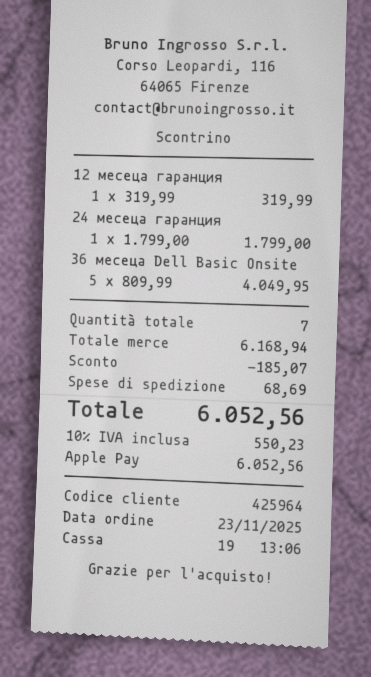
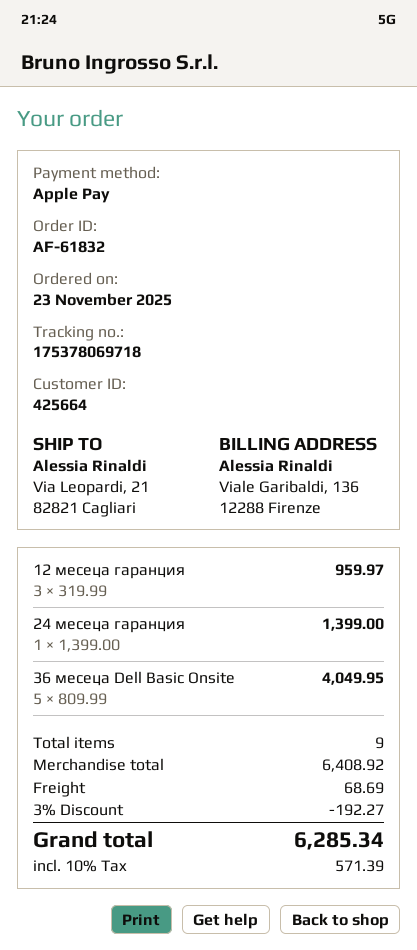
customer number: 425964 -> 425664
12 месеца гаранция: 1 x 319.99 = 319.99 -> 3 x 319.99 = 959.97
24 месеца гаранция: 1 x 1799.00 = 1799.00 -> 1 x 1399.00 = 1399.00
total quantity: 7 -> 9
subtotal: 6168.94 -> 6408.92
discount: 185.07 -> 192.27
tax: 10% = 550.23 -> 10% = 571.39
total: 6052.56 -> 6285.34

